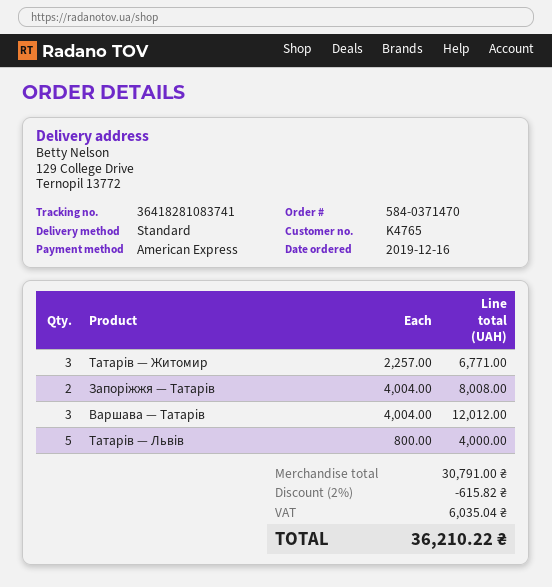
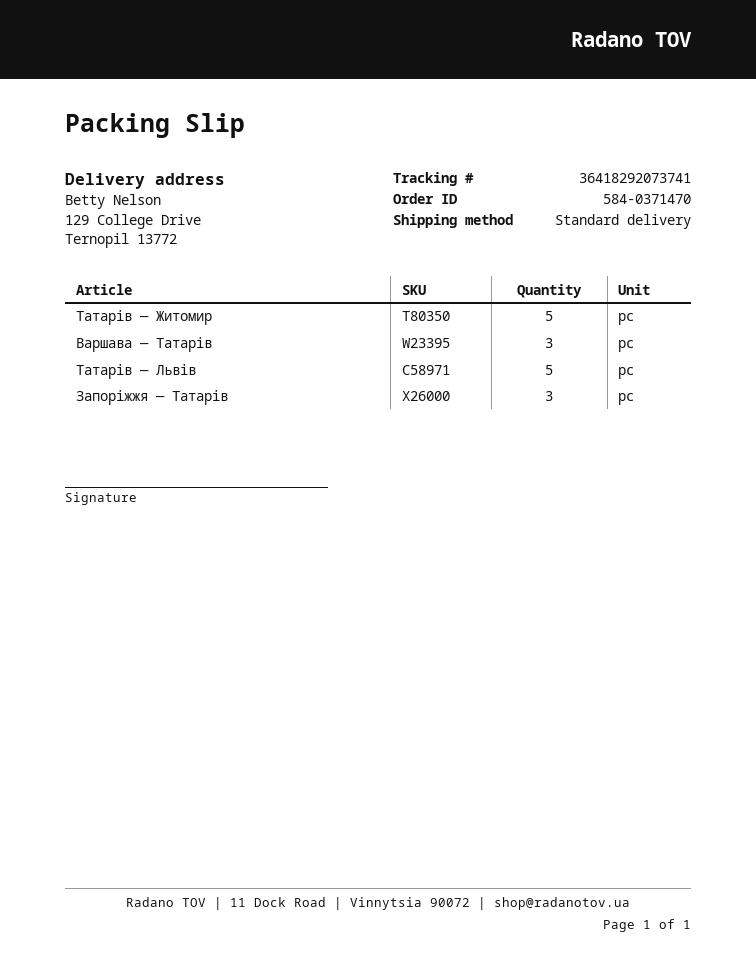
tracking number: 36418281083741 -> 36418292073741
Татарів — Житомир: 3 -> 5
Запоріжжя — Татарів: 2 -> 3

